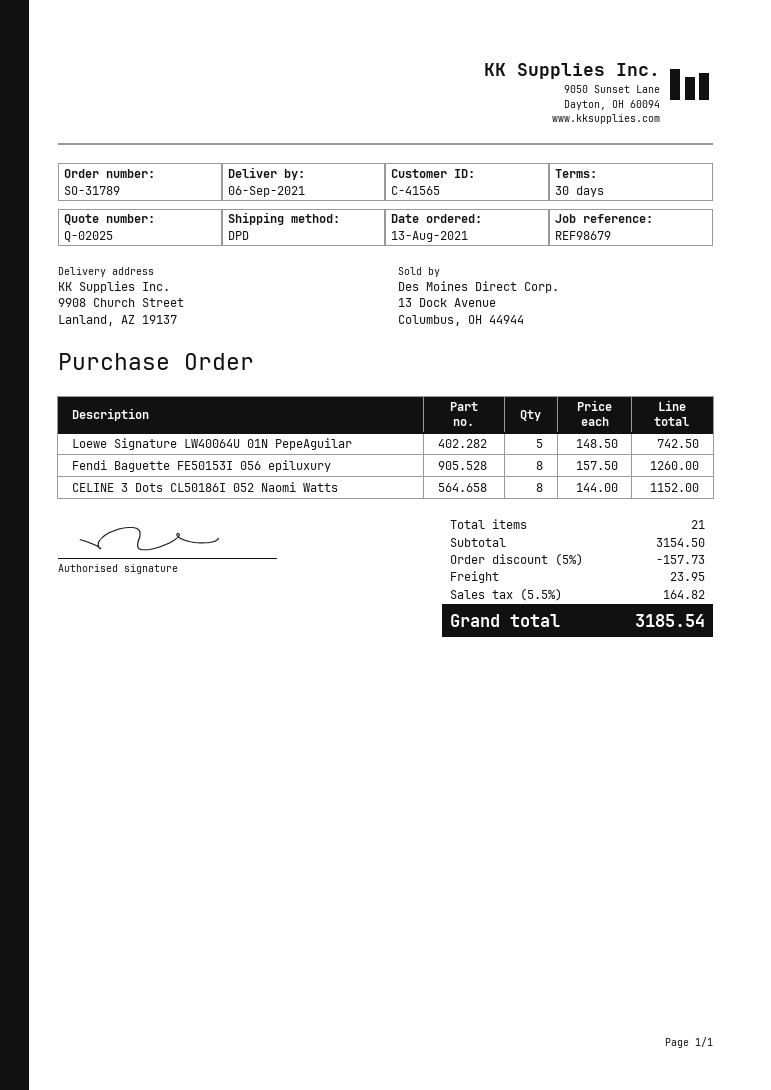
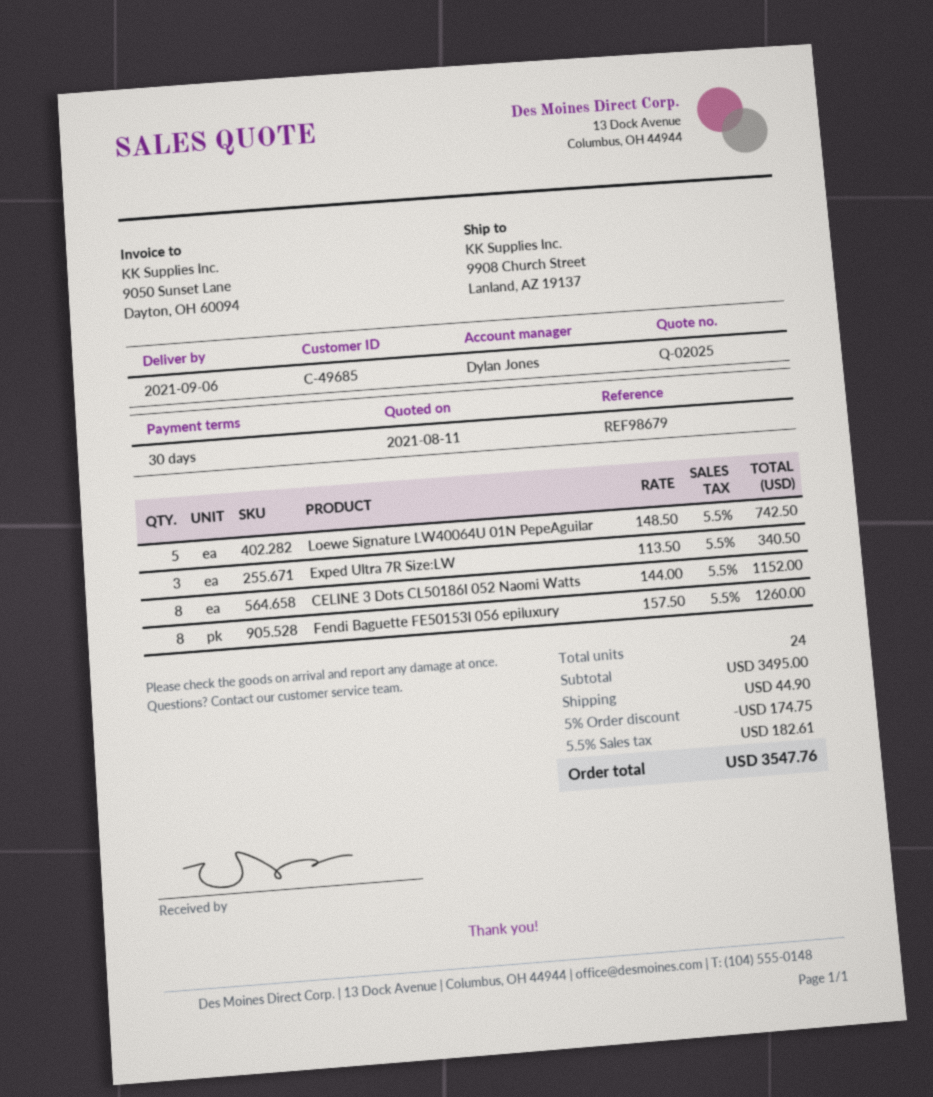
customer number: C-41565 -> C-49685
Exped Ultra 7R Size:LW: none -> 3 x 113.50 = 340.50
total quantity: 21 -> 24
subtotal: 3154.50 -> 3495.00
discount: 5% = 157.73 -> 5% = 174.75
shipping: 23.95 -> 44.90
tax: 5.5% = 164.82 -> 5.5% = 182.61
total: 3185.54 -> 3547.76

